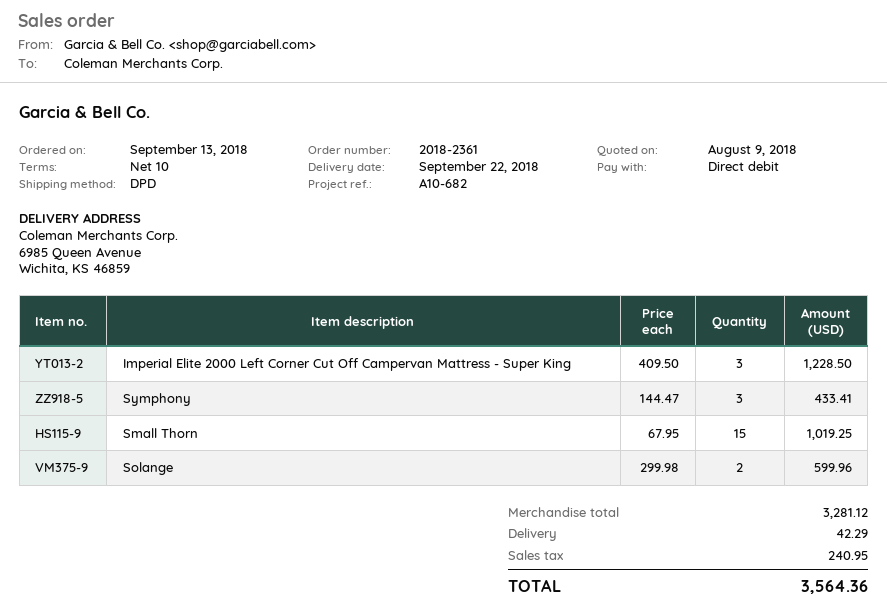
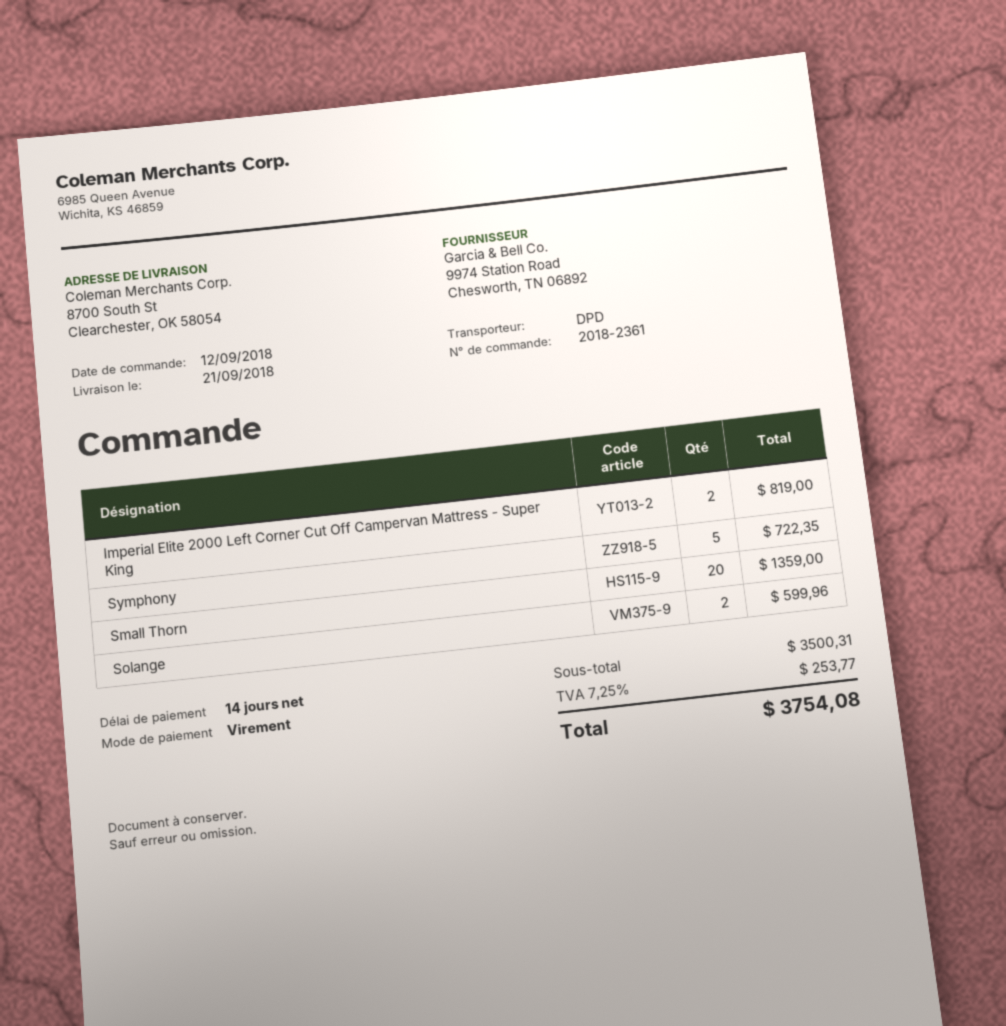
order date: 2018-09-13 -> 2018-09-12
delivery date: 2018-09-22 -> 2018-09-21
payment terms: 10 days -> 14 days
payment method: direct debit -> bank transfer
ship to: 6985 Queen Avenue, Wichita, KS 46859 -> 8700 South St, Clearchester, OK 58054
Imperial Elite 2000 Left Corner Cut Off Campervan Mattress - Super King: 3 for 1228.50 -> 2 for 819.00
Symphony: 3 for 433.41 -> 5 for 722.35
Small Thorn: 15 for 1019.25 -> 20 for 1359.00
subtotal: 3281.12 -> 3500.31
shipping: 42.29 -> none
tax: 240.95 -> 253.77
total: 3564.36 -> 3754.08

